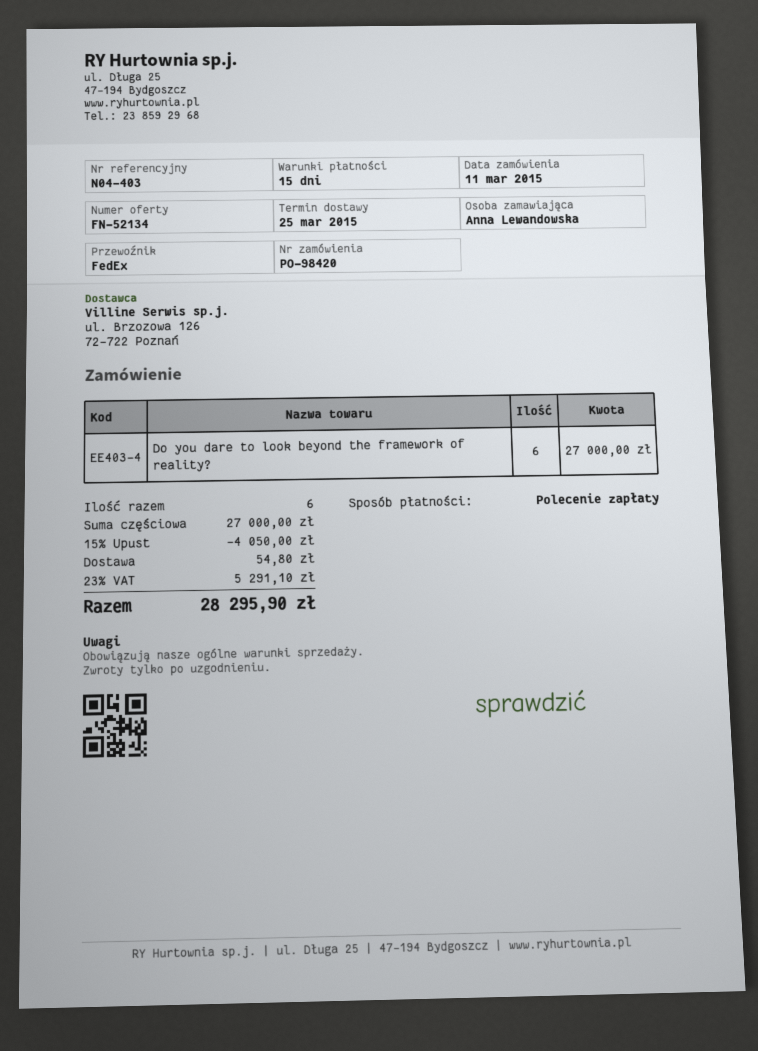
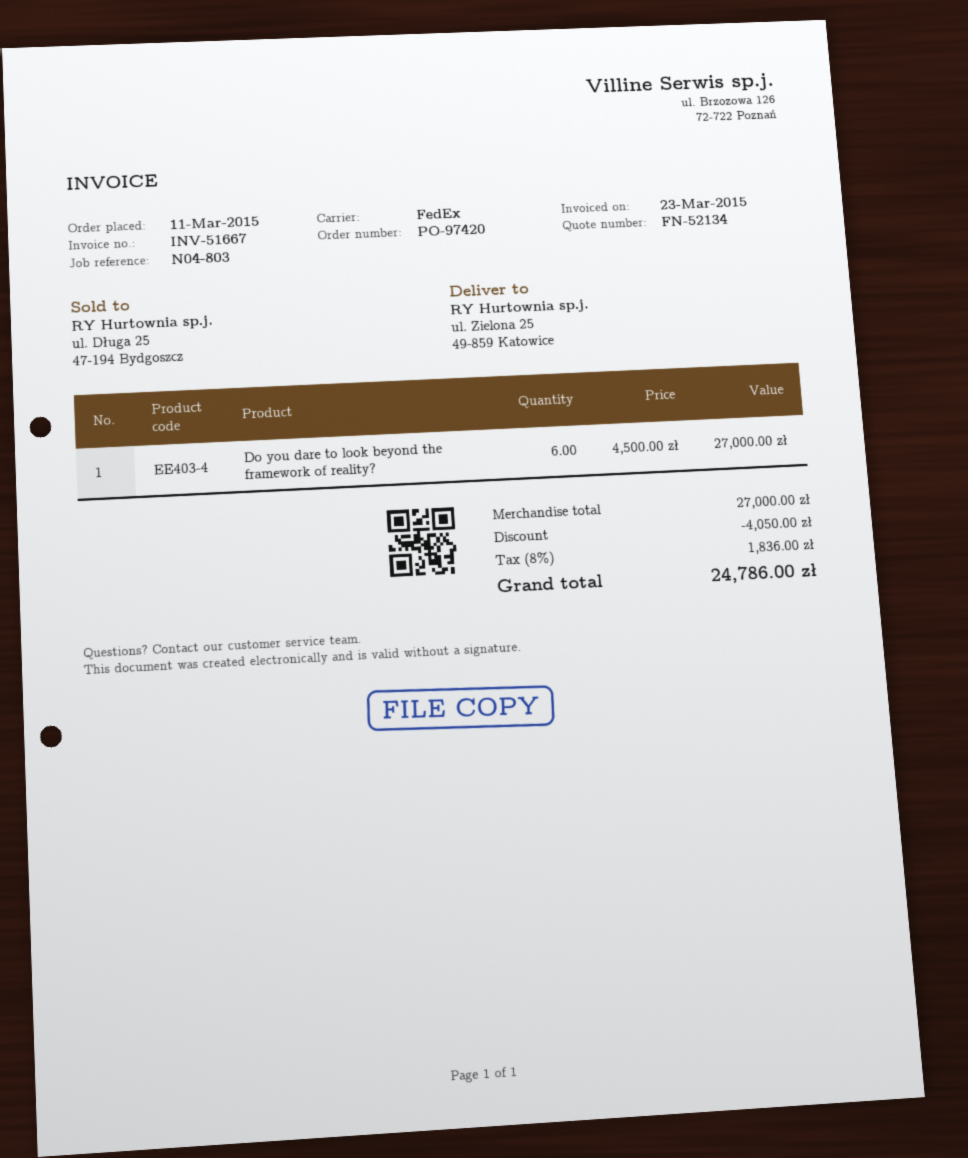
order number: PO-98420 -> PO-97420
reference: N04-403 -> N04-803
shipping: 54.80 -> none
tax: 23% = 5291.10 -> 8% = 1836.00
total: 28295.90 -> 24786.00

